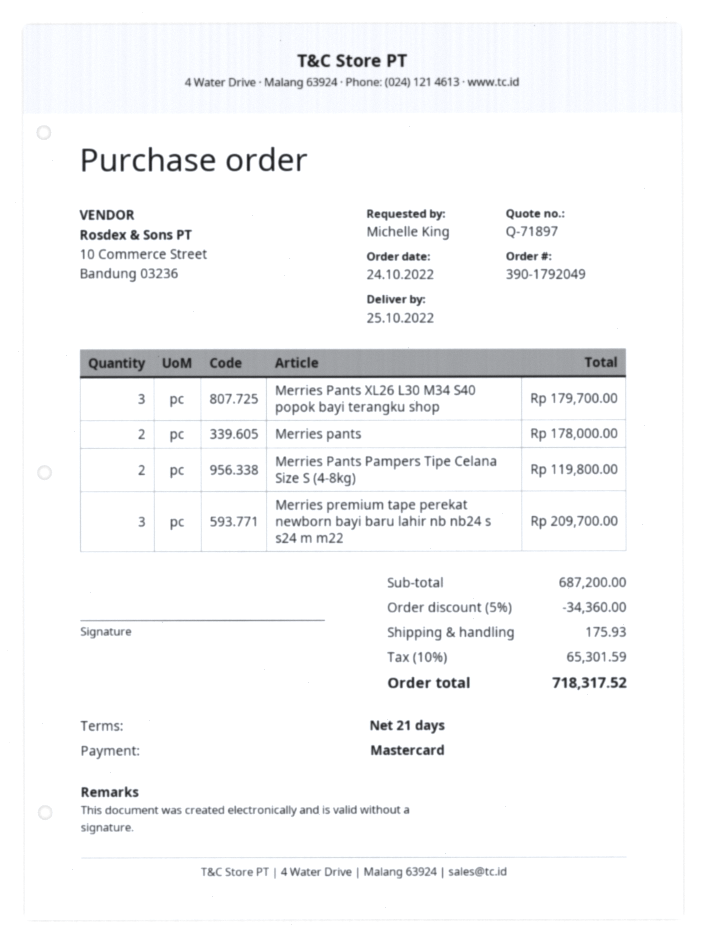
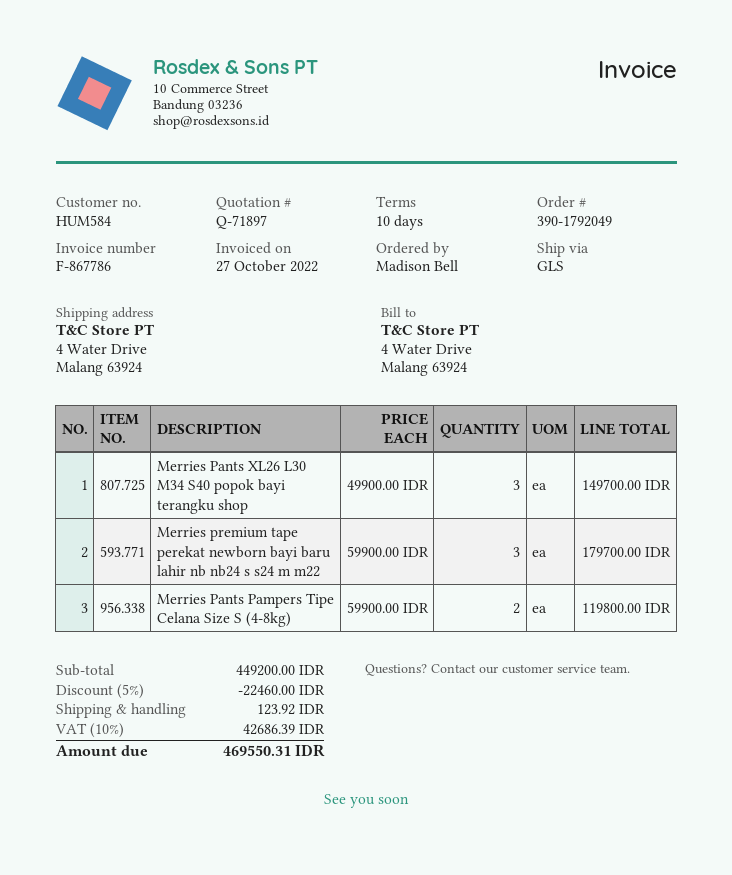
payment terms: 21 days -> 10 days
ordered by: Michelle King -> Madison Bell
Merries Pants XL26 L30 M34 S40 popok bayi terangku shop: 3 for 179700.00 -> 3 for 149700.00
Merries pants: 2 for 178000.00 -> none
Merries premium tape perekat newborn bayi baru lahir nb nb24 s s24 m m22: 3 for 209700.00 -> 3 for 179700.00
subtotal: 687200.00 -> 449200.00
discount: 5% = 34360.00 -> 5% = 22460.00
shipping: 175.93 -> 123.92
tax: 10% = 65301.59 -> 10% = 42686.39
total: 718317.52 -> 469550.31

